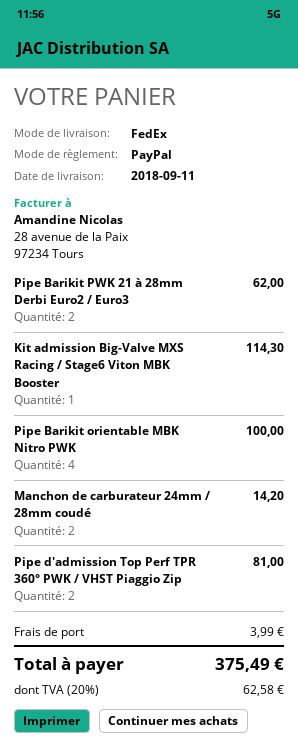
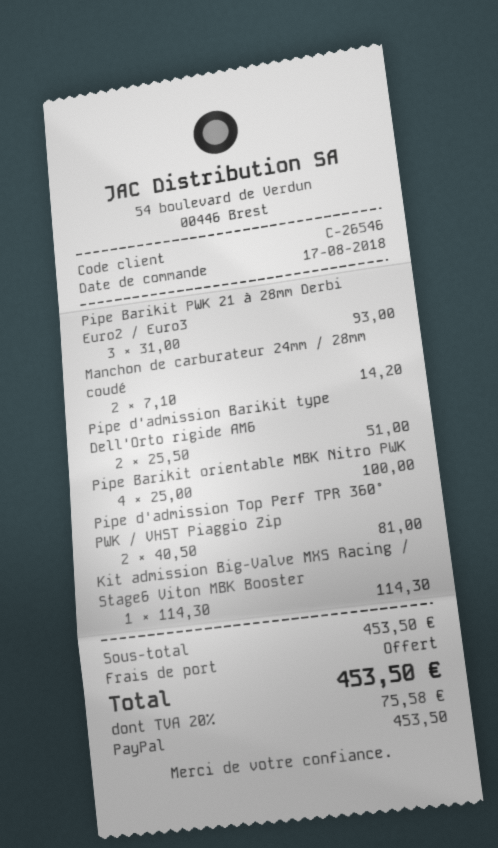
Pipe Barikit PWK 21 à 28mm Derbi Euro2 / Euro3: 2 for 62.00 -> 3 for 93.00
Pipe d'admission Barikit type Dell'Orto rigide AM6: none -> 2 for 51.00
shipping: 3.99 -> 0.00
tax: 20% = 62.58 -> 20% = 75.58
total: 375.49 -> 453.50

